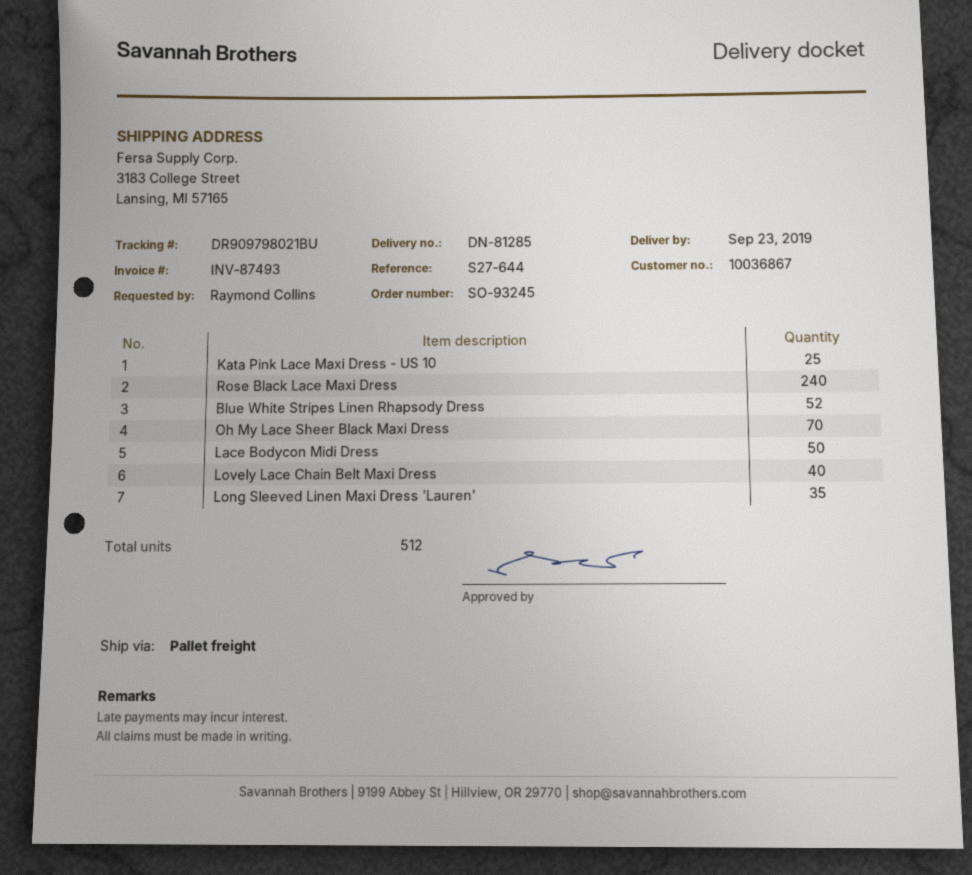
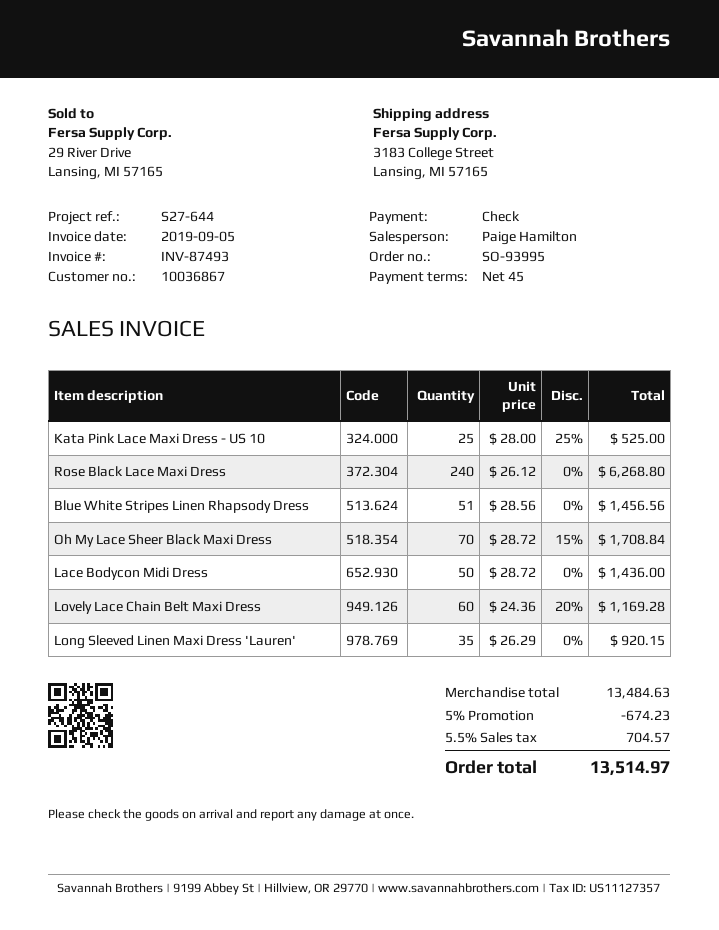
order number: SO-93245 -> SO-93995
Blue White Stripes Linen Rhapsody Dress: 52 -> 51
Lovely Lace Chain Belt Maxi Dress: 40 -> 60

